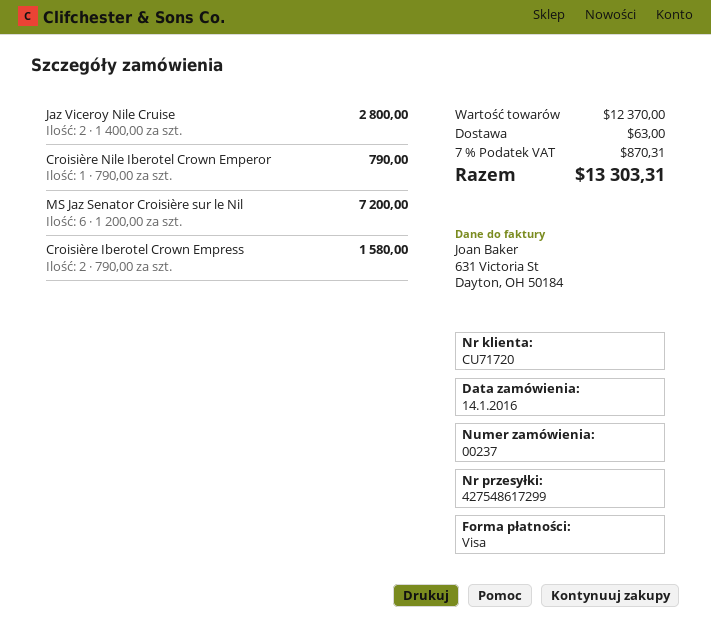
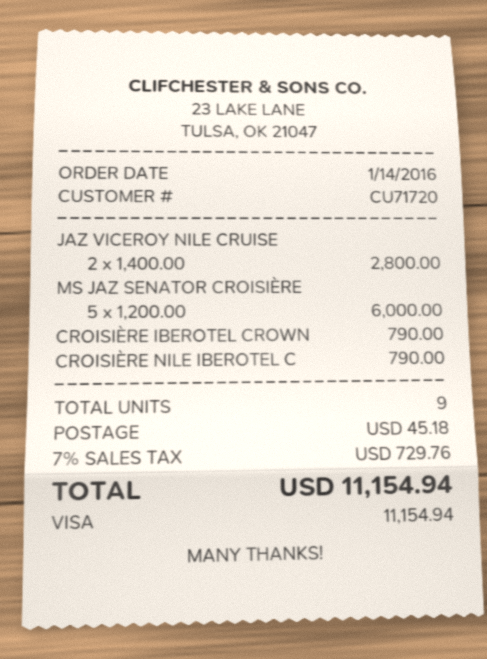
MS Jaz Senator Croisière sur le Nil: 6 x 1200.00 = 7200.00 -> 5 x 1200.00 = 6000.00
Croisière Iberotel Crown Empress: 2 x 790.00 = 1580.00 -> 1 x 790.00 = 790.00
shipping: 63.00 -> 45.18
tax: 7% = 870.31 -> 7% = 729.76
total: 13303.31 -> 11154.94

